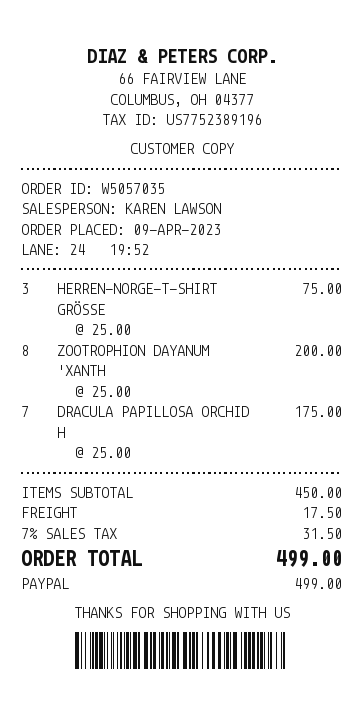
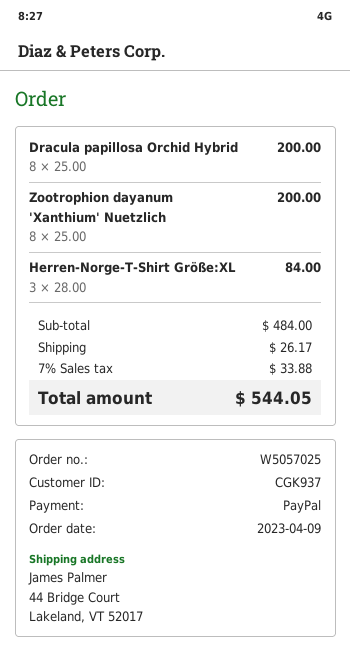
order number: W5057035 -> W5057025
HERREN-NORGE-T-SHIRT GRÖSSE: 3 x 25.00 = 75.00 -> 3 x 28.00 = 84.00
DRACULA PAPILLOSA ORCHID H: 7 x 25.00 = 175.00 -> 8 x 25.00 = 200.00
subtotal: 450.00 -> 484.00
shipping: 17.50 -> 26.17
tax: 7% = 31.50 -> 7% = 33.88
total: 499.00 -> 544.05

